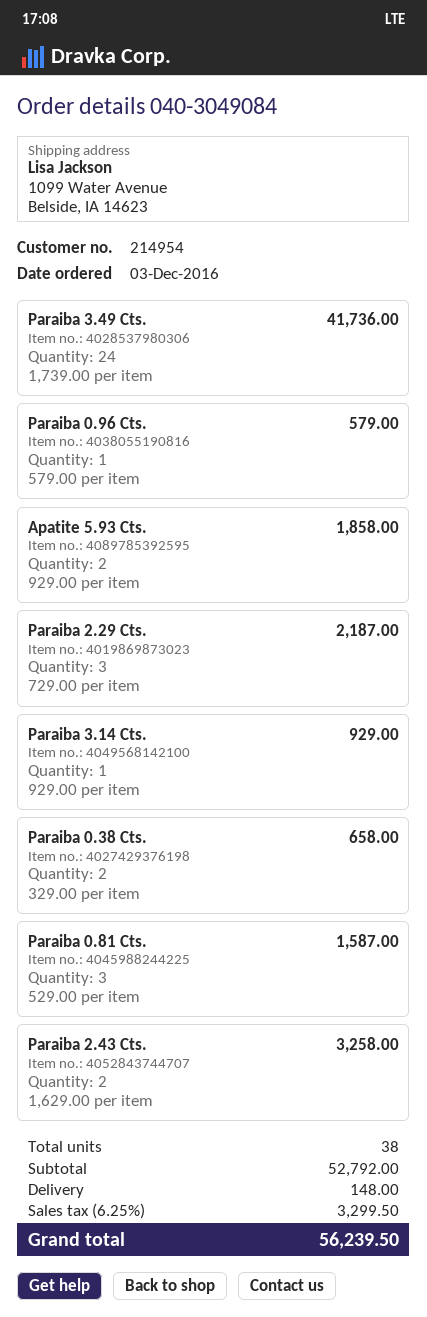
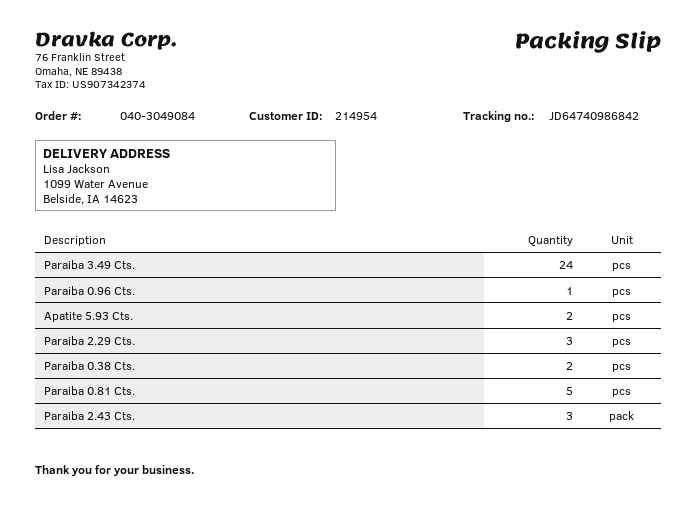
Paraiba 3.14 Cts.: 1 -> none
Paraiba 0.81 Cts.: 3 -> 5
Paraiba 2.43 Cts.: 2 -> 3

